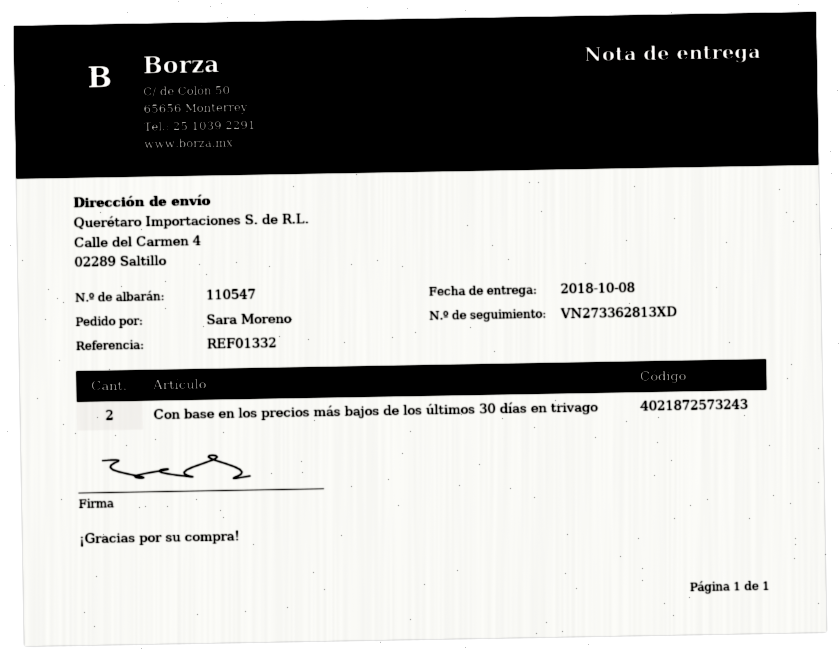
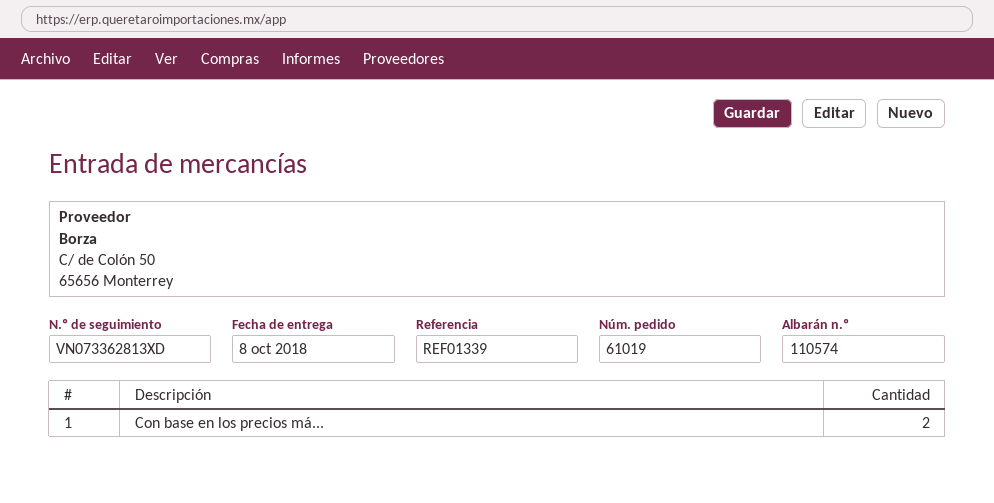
delivery note number: 110547 -> 110574
reference: REF01332 -> REF01339
tracking number: VN273362813XD -> VN073362813XD

